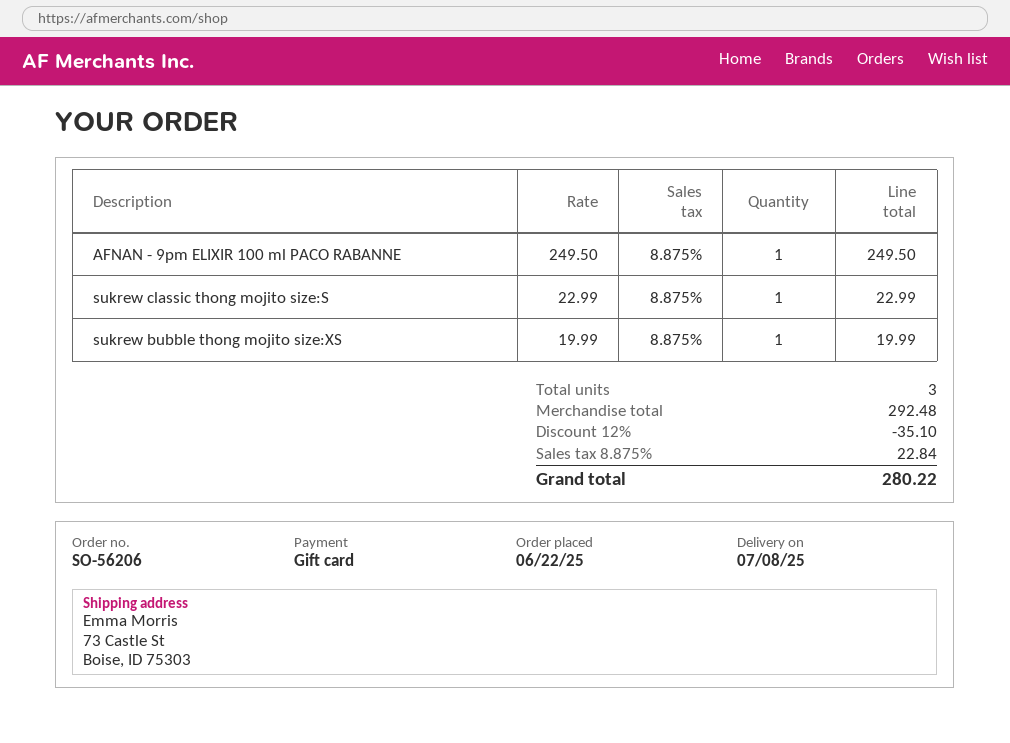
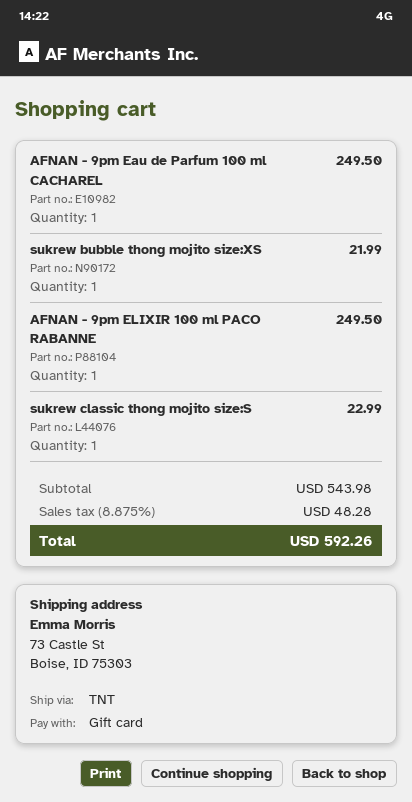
sukrew bubble thong mojito size:XS: 1 for 19.99 -> 1 for 21.99
AFNAN - 9pm Eau de Parfum 100 ml CACHAREL: none -> 1 for 249.50
subtotal: 292.48 -> 543.98
discount: 12% = 35.10 -> none
tax: 8.875% = 22.84 -> 8.875% = 48.28
total: 280.22 -> 592.26

